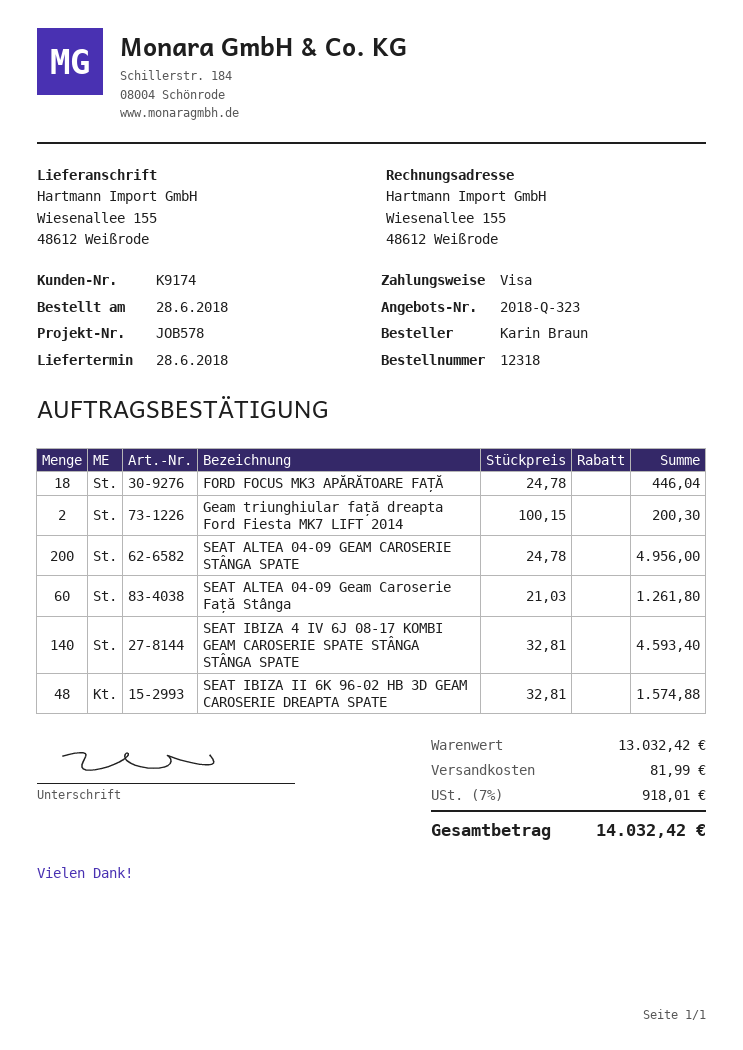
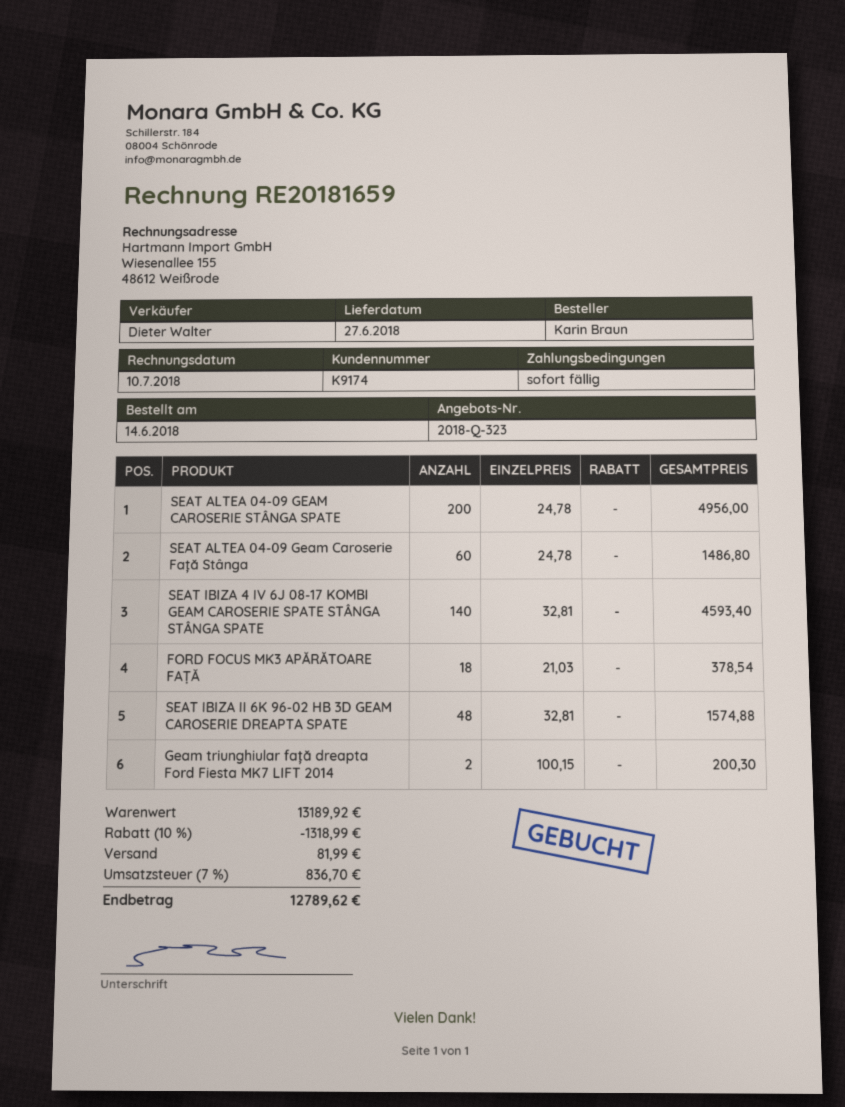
order date: 2018-06-28 -> 2018-06-14
delivery date: 2018-06-28 -> 2018-06-27
FORD FOCUS MK3 APĂRĂTOARE FAȚĂ: 18 x 24.78 = 446.04 -> 18 x 21.03 = 378.54
SEAT ALTEA 04-09 Geam Caroserie Față Stânga: 60 x 21.03 = 1261.80 -> 60 x 24.78 = 1486.80
subtotal: 13032.42 -> 13189.92
discount: none -> 10% = 1318.99
tax: 7% = 918.01 -> 7% = 836.70
total: 14032.42 -> 12789.62

